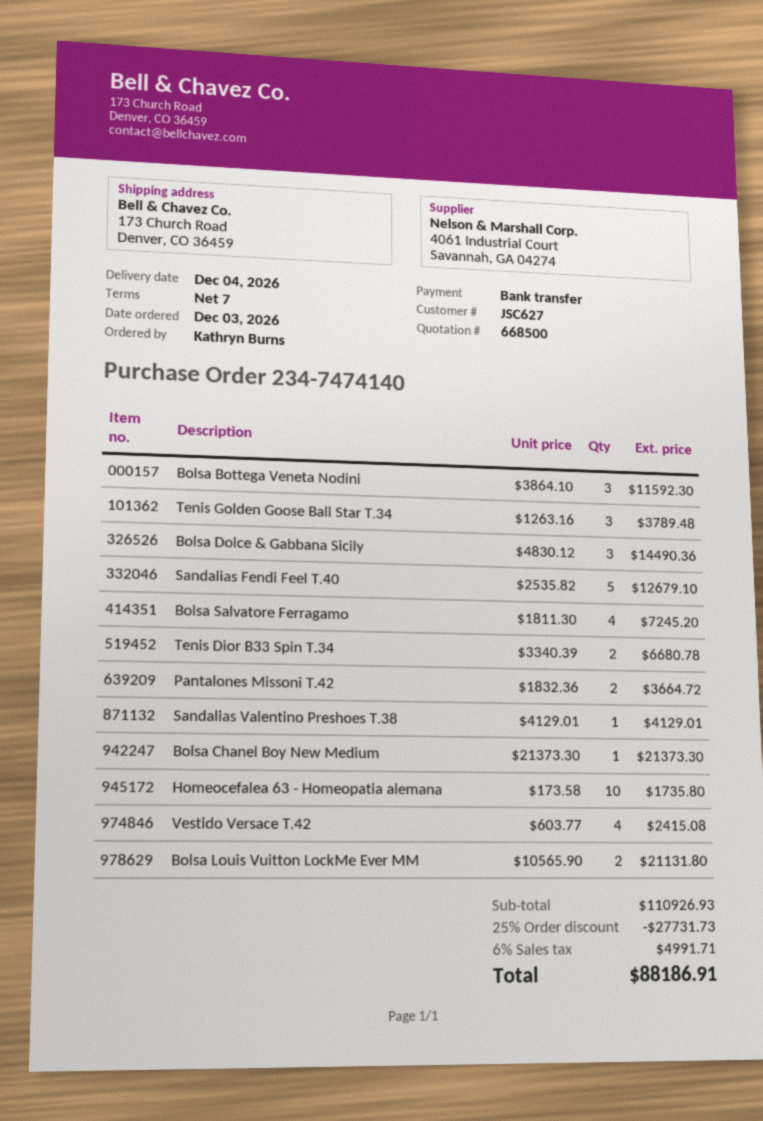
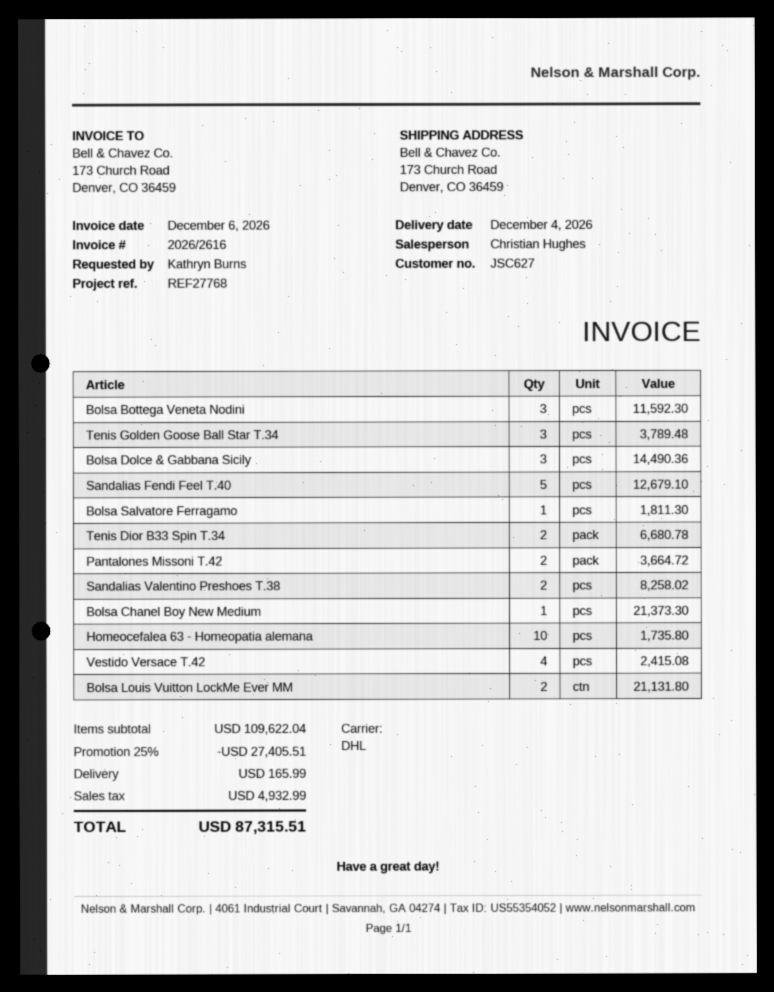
Bolsa Salvatore Ferragamo: 4 for 7245.20 -> 1 for 1811.30
Sandalias Valentino Preshoes T.38: 1 for 4129.01 -> 2 for 8258.02
subtotal: 110926.93 -> 109622.04
discount: 25% = 27731.73 -> 25% = 27405.51
shipping: none -> 165.99
tax: 4991.71 -> 4932.99
total: 88186.91 -> 87315.51

